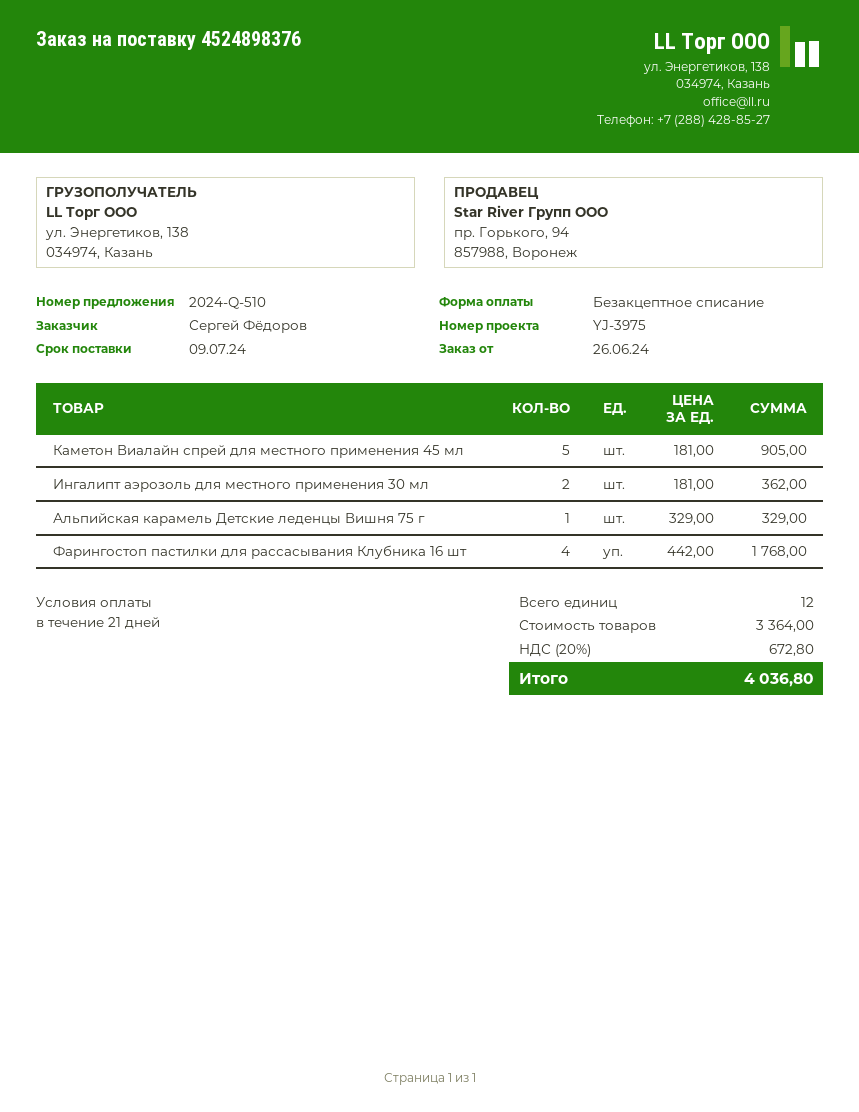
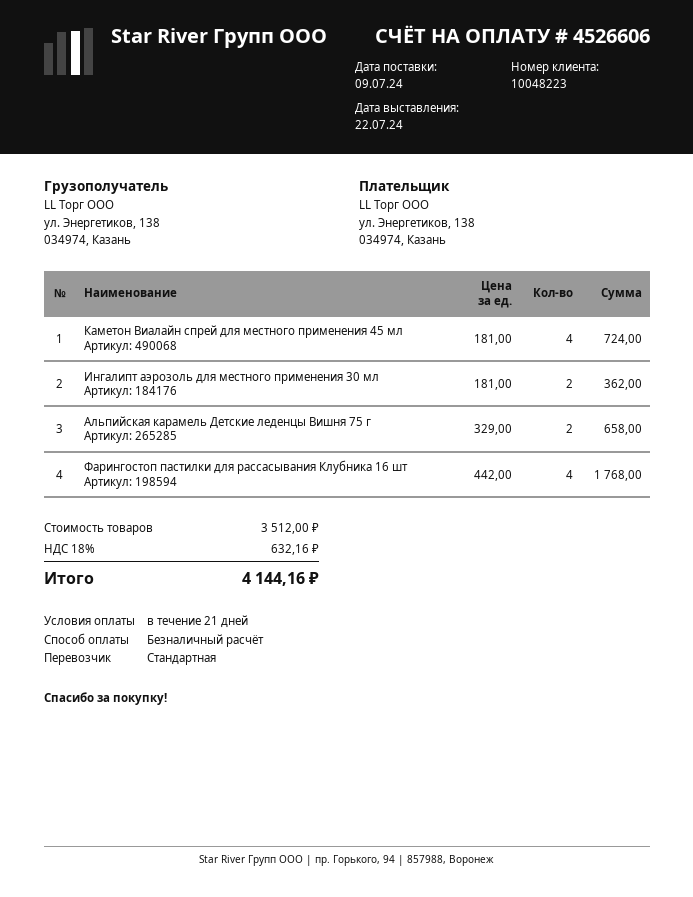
payment method: direct debit -> bank transfer
Каметон Виалайн спрей для местного применения 45 мл: 5 x 181.00 = 905.00 -> 4 x 181.00 = 724.00
Альпийская карамель Детские леденцы Вишня 75 г: 1 x 329.00 = 329.00 -> 2 x 329.00 = 658.00
subtotal: 3364.00 -> 3512.00
tax: 20% = 672.80 -> 18% = 632.16
total: 4036.80 -> 4144.16

